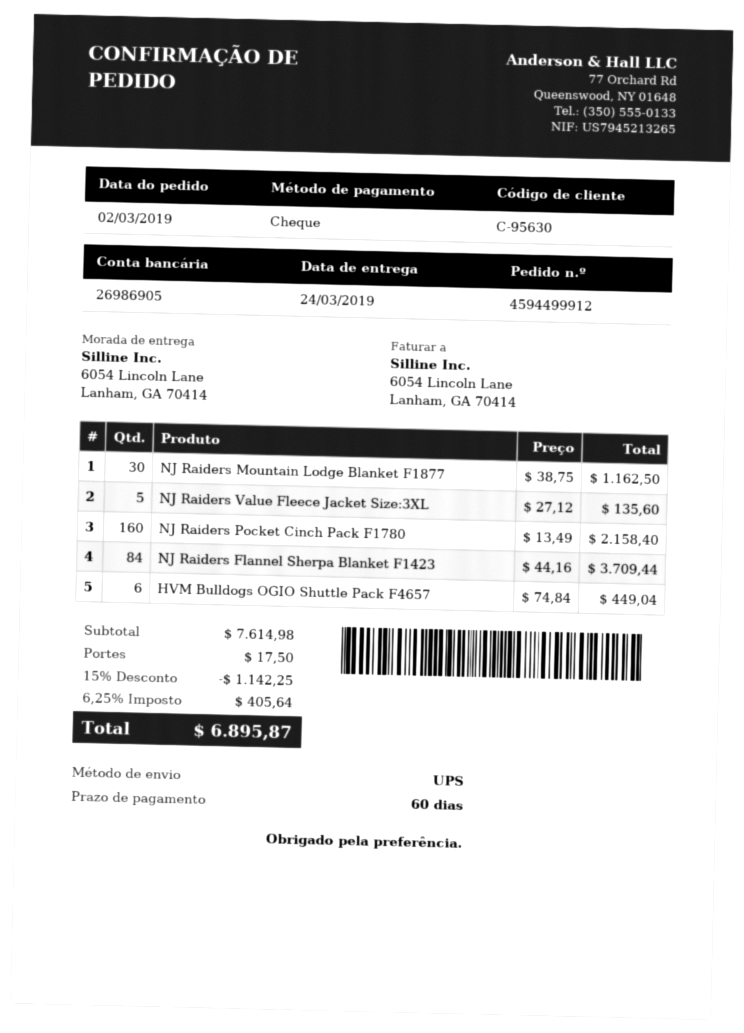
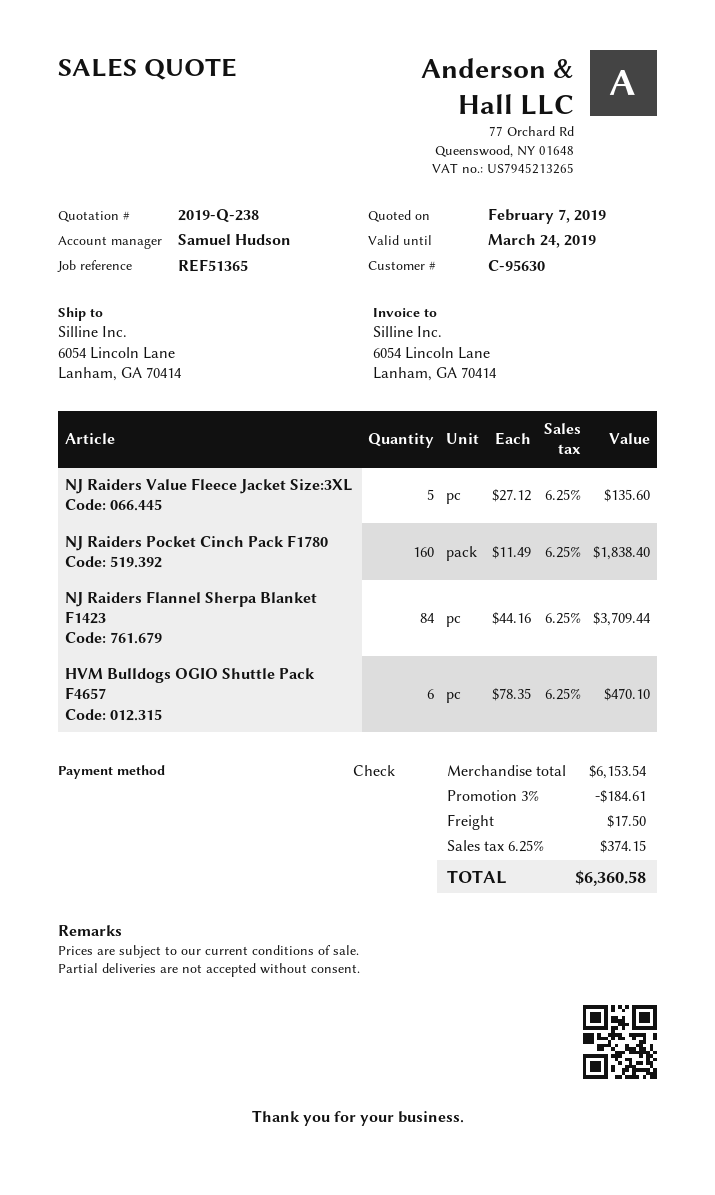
NJ Raiders Mountain Lodge Blanket F1877: 30 x 38.75 = 1162.50 -> none
NJ Raiders Pocket Cinch Pack F1780: 160 x 13.49 = 2158.40 -> 160 x 11.49 = 1838.40
HVM Bulldogs OGIO Shuttle Pack F4657: 6 x 74.84 = 449.04 -> 6 x 78.35 = 470.10
subtotal: 7614.98 -> 6153.54
discount: 15% = 1142.25 -> 3% = 184.61
tax: 6.25% = 405.64 -> 6.25% = 374.15
total: 6895.87 -> 6360.58

